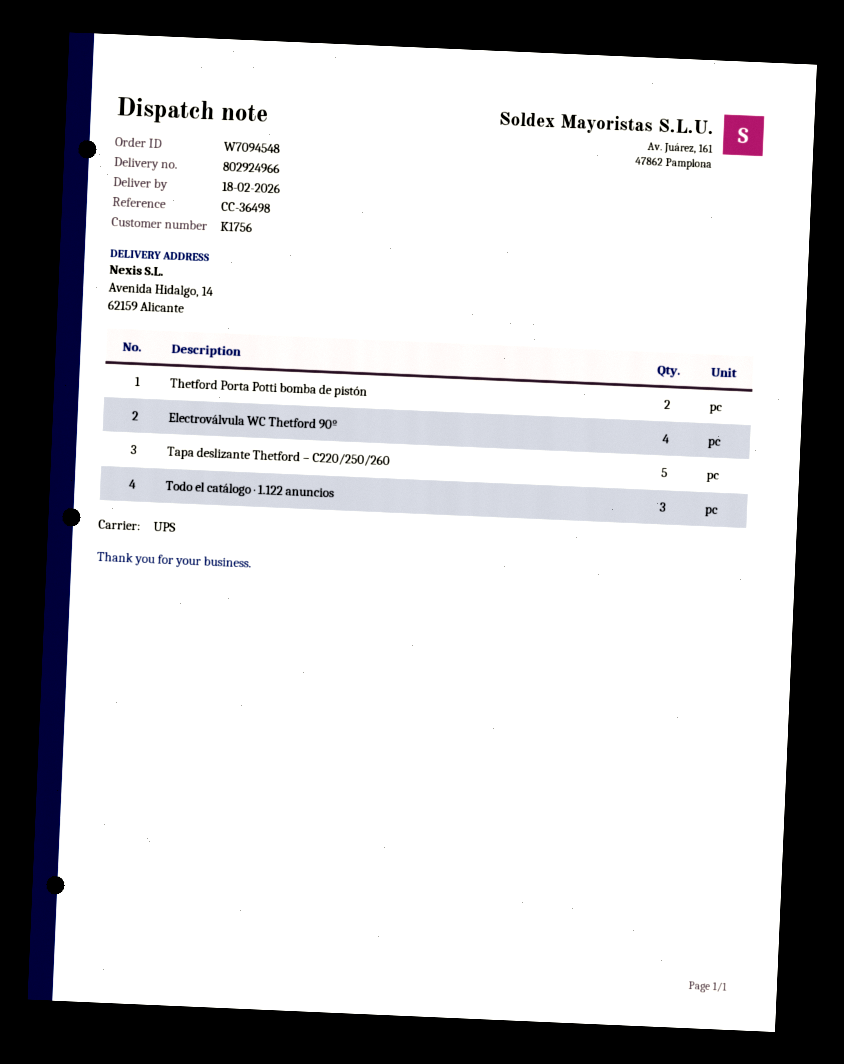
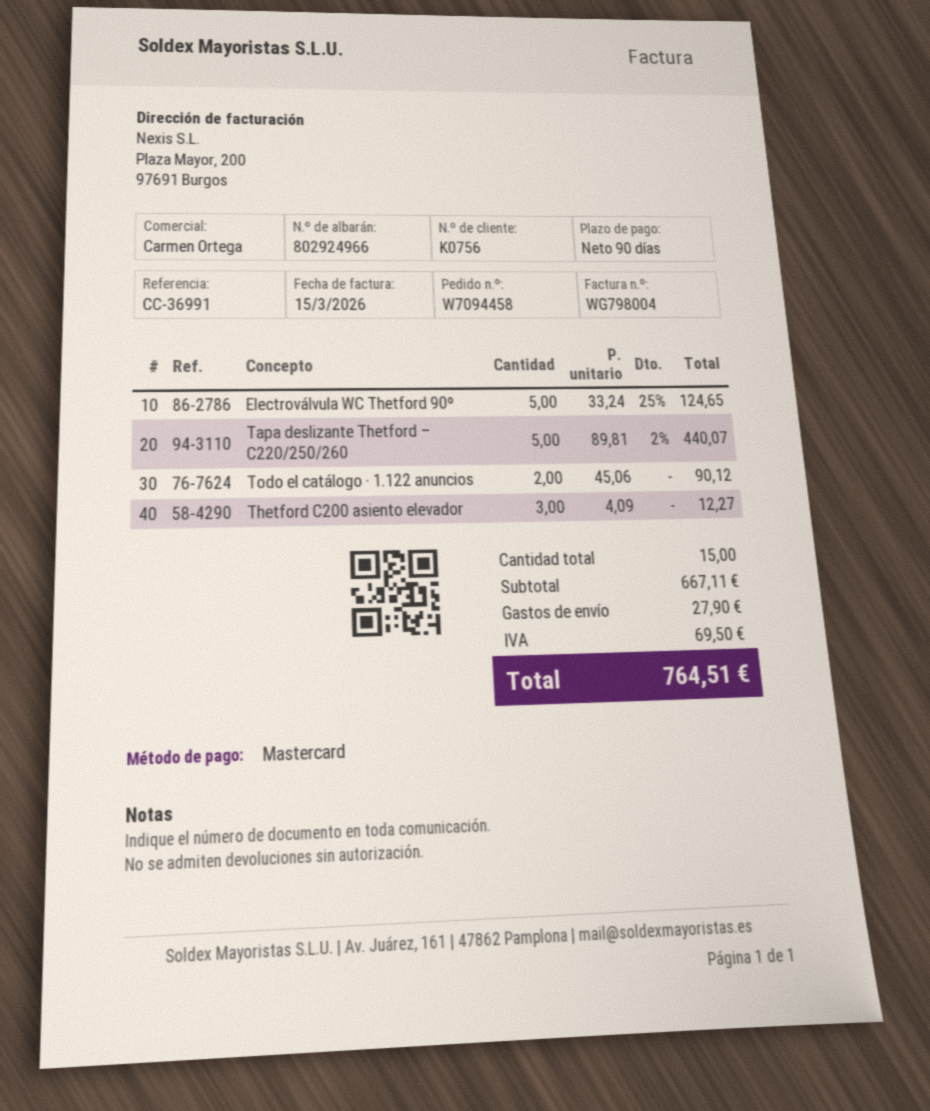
order number: W7094548 -> W7094458
customer number: K1756 -> K0756
reference: CC-36498 -> CC-36991
Thetford Porta Potti bomba de pistón: 2 -> none
Electroválvula WC Thetford 90º: 4 -> 5
Todo el catálogo · 1.122 anuncios: 3 -> 2
Thetford C200 asiento elevador: none -> 3

